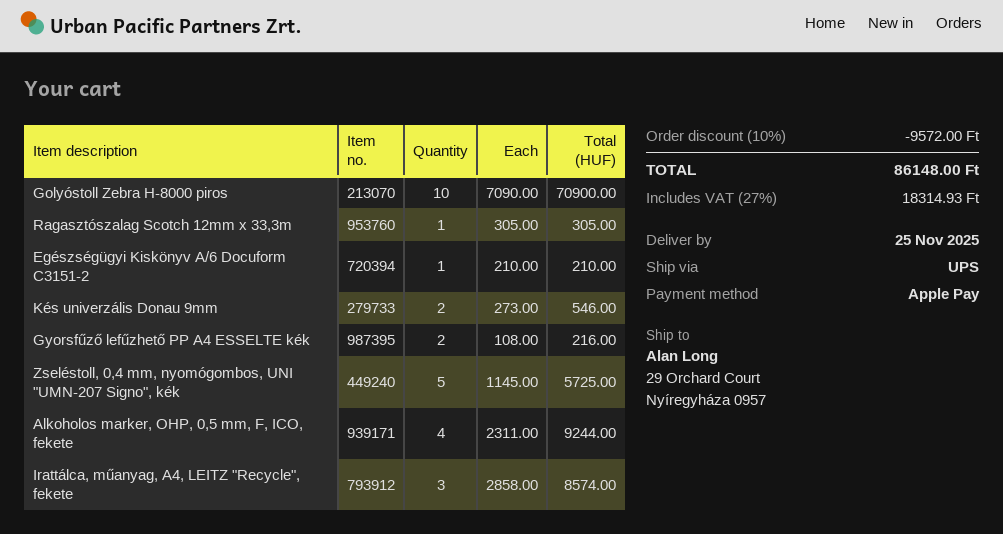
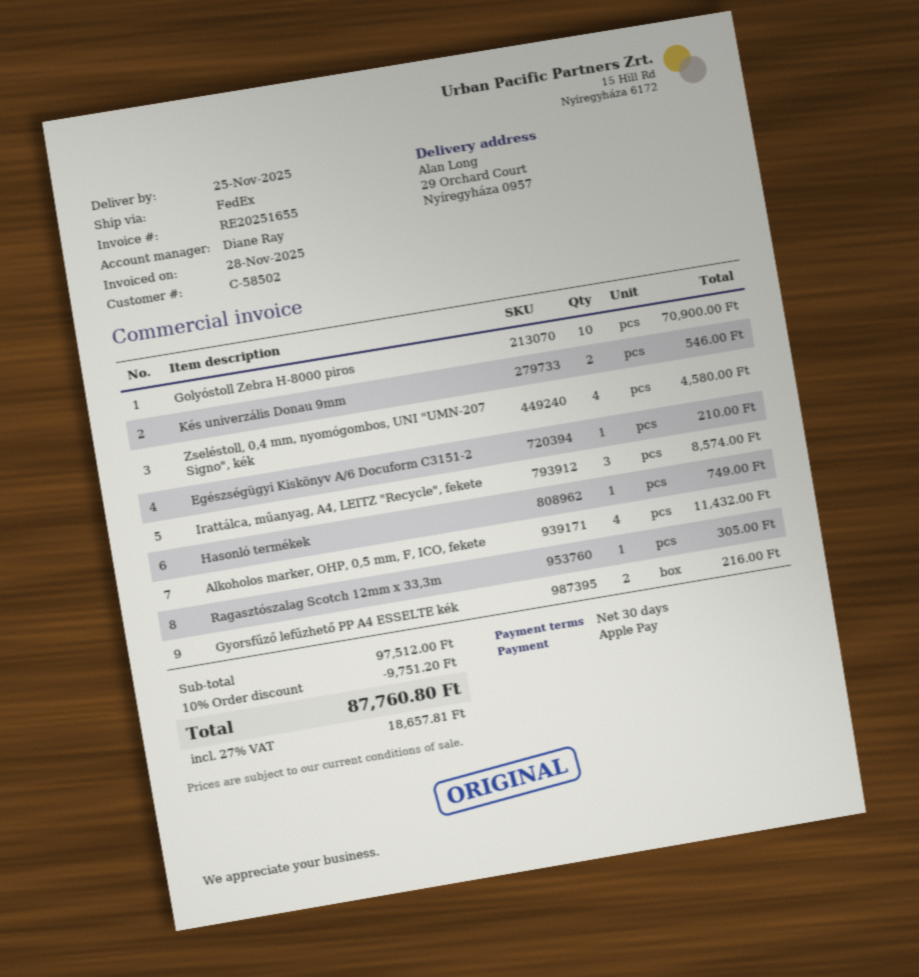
shipping method: UPS -> FedEx
Zseléstoll, 0,4 mm, nyomógombos, UNI "UMN-207 Signo", kék: 5 for 5725.00 -> 4 for 4580.00
Alkoholos marker, OHP, 0,5 mm, F, ICO, fekete: 4 for 9244.00 -> 4 for 11432.00
Hasonló termékek: none -> 1 for 749.00
discount: 10% = 9572.00 -> 10% = 9751.20
tax: 27% = 18314.93 -> 27% = 18657.81
total: 86148.00 -> 87760.80

